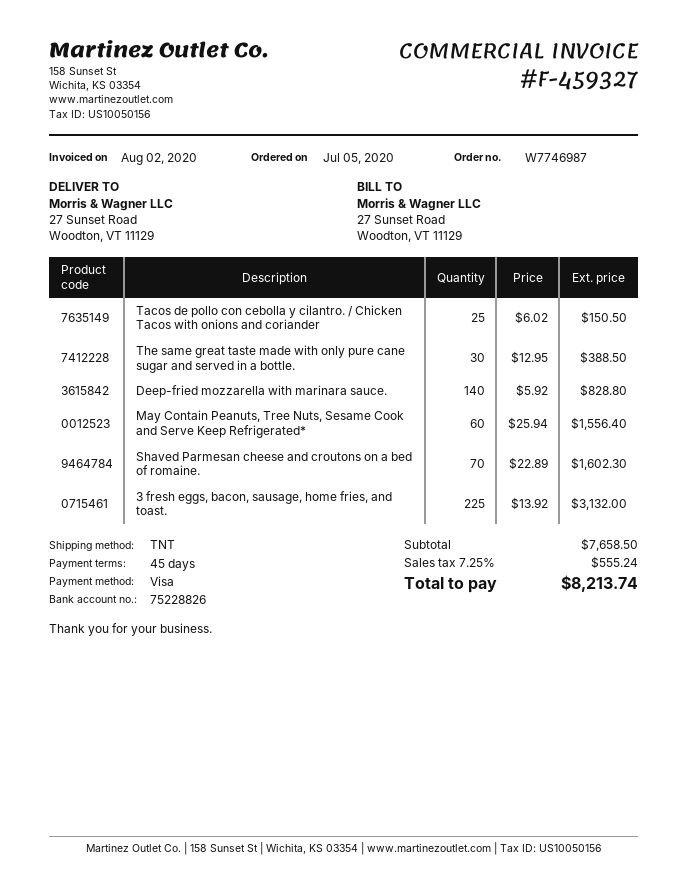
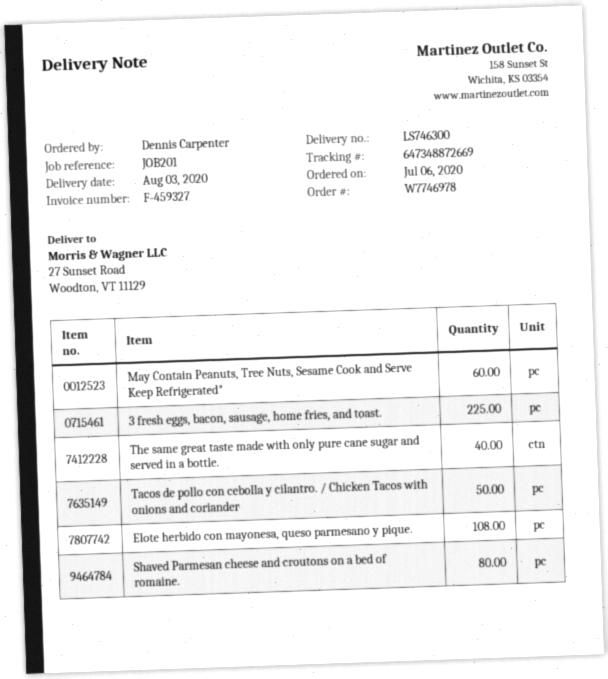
order number: W7746987 -> W7746978
order date: 2020-07-05 -> 2020-07-06
Tacos de pollo con cebolla y cilantro. / Chicken Tacos with onions and coriander: 25 -> 50
The same great taste made with only pure cane sugar and served in a bottle.: 30 -> 40
Deep-fried mozzarella with marinara sauce.: 140 -> none
Shaved Parmesan cheese and croutons on a bed of romaine.: 70 -> 80
Elote herbido con mayonesa, queso parmesano y pique.: none -> 108

